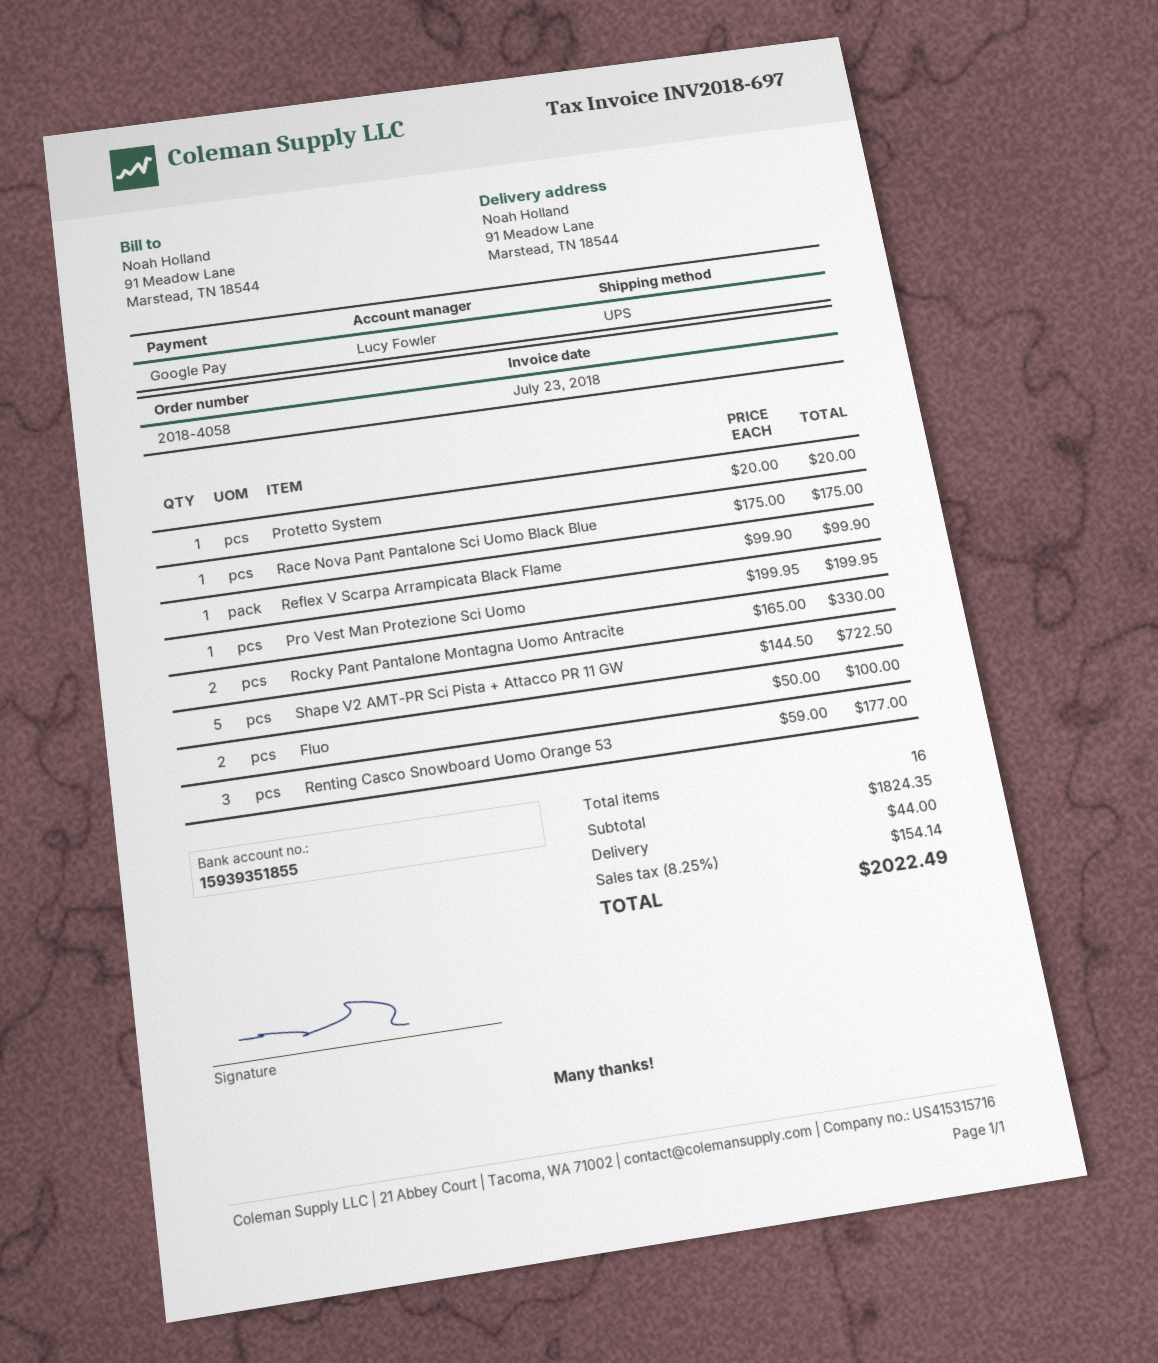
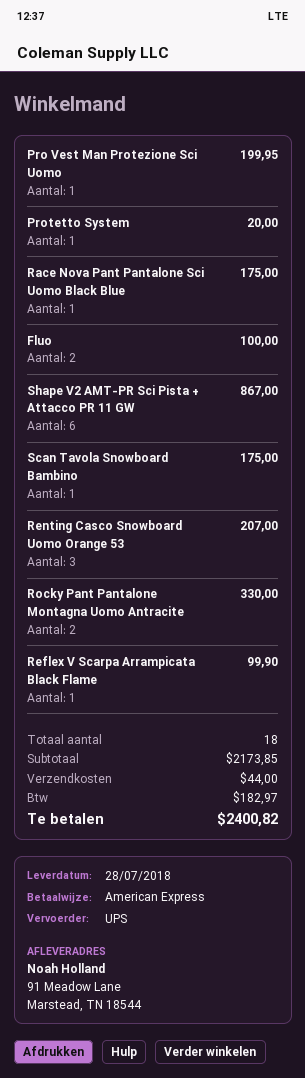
payment method: Google Pay -> American Express
Shape V2 AMT-PR Sci Pista + Attacco PR 11 GW: 5 for 722.50 -> 6 for 867.00
Renting Casco Snowboard Uomo Orange 53: 3 for 177.00 -> 3 for 207.00
Scan Tavola Snowboard Bambino: none -> 1 for 175.00
total quantity: 16 -> 18
subtotal: 1824.35 -> 2173.85
tax: 154.14 -> 182.97
total: 2022.49 -> 2400.82

